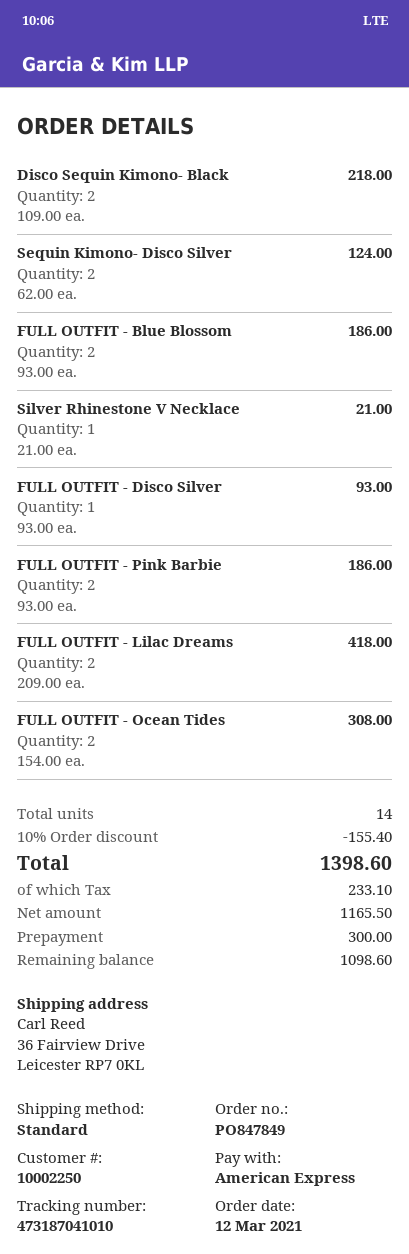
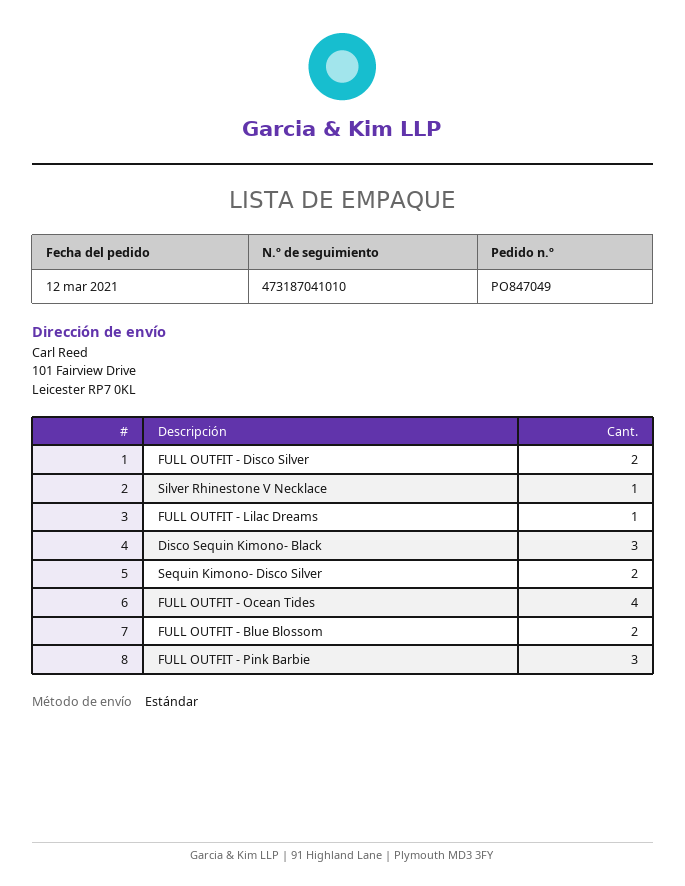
order number: PO847849 -> PO847049
ship to: 36 Fairview Drive, Leicester RP7 0KL -> 101 Fairview Drive, Leicester RP7 0KL
Disco Sequin Kimono- Black: 2 -> 3
FULL OUTFIT - Disco Silver: 1 -> 2
FULL OUTFIT - Pink Barbie: 2 -> 3
FULL OUTFIT - Lilac Dreams: 2 -> 1
FULL OUTFIT - Ocean Tides: 2 -> 4

